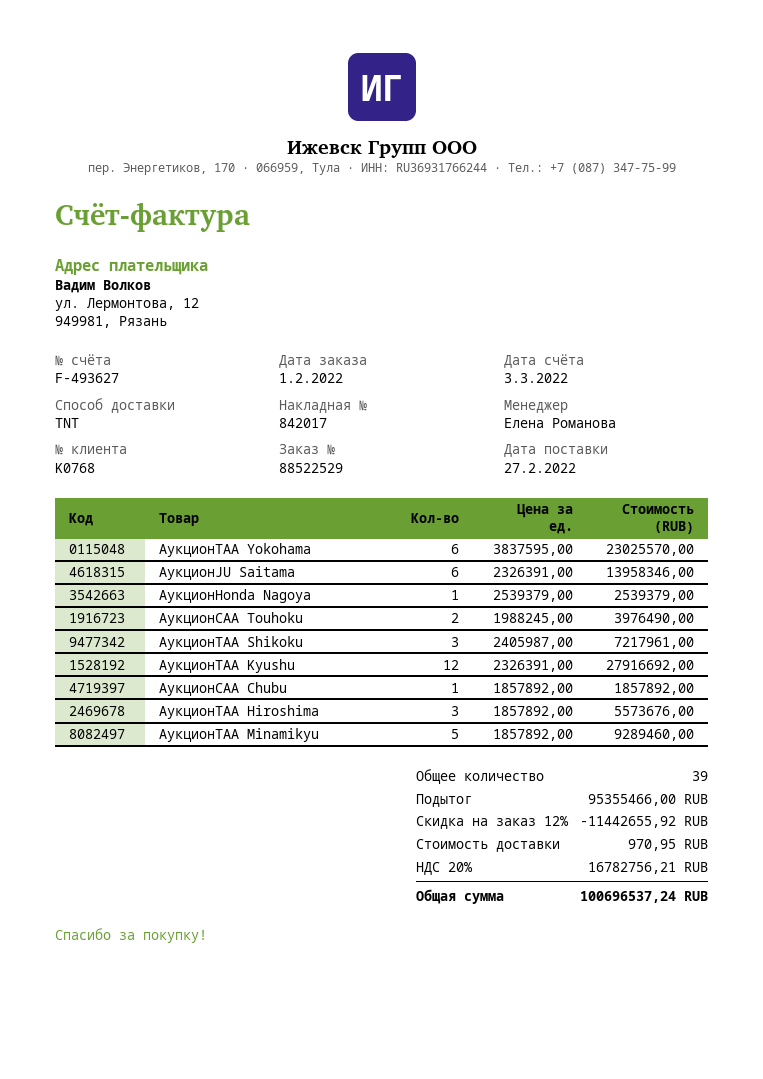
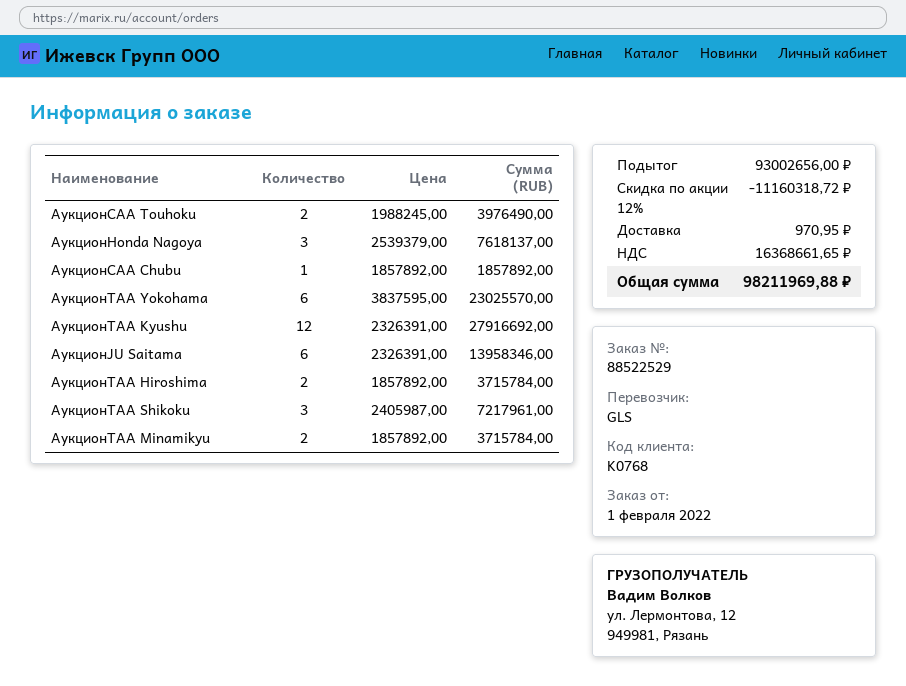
shipping method: TNT -> GLS
АукционHonda Nagoya: 1 x 2539379.00 = 2539379.00 -> 3 x 2539379.00 = 7618137.00
АукционTAA Hiroshima: 3 x 1857892.00 = 5573676.00 -> 2 x 1857892.00 = 3715784.00
АукционTAA Minamikyu: 5 x 1857892.00 = 9289460.00 -> 2 x 1857892.00 = 3715784.00
subtotal: 95355466.00 -> 93002656.00
discount: 12% = 11442655.92 -> 12% = 11160318.72
tax: 16782756.21 -> 16368661.65
total: 100696537.24 -> 98211969.88

